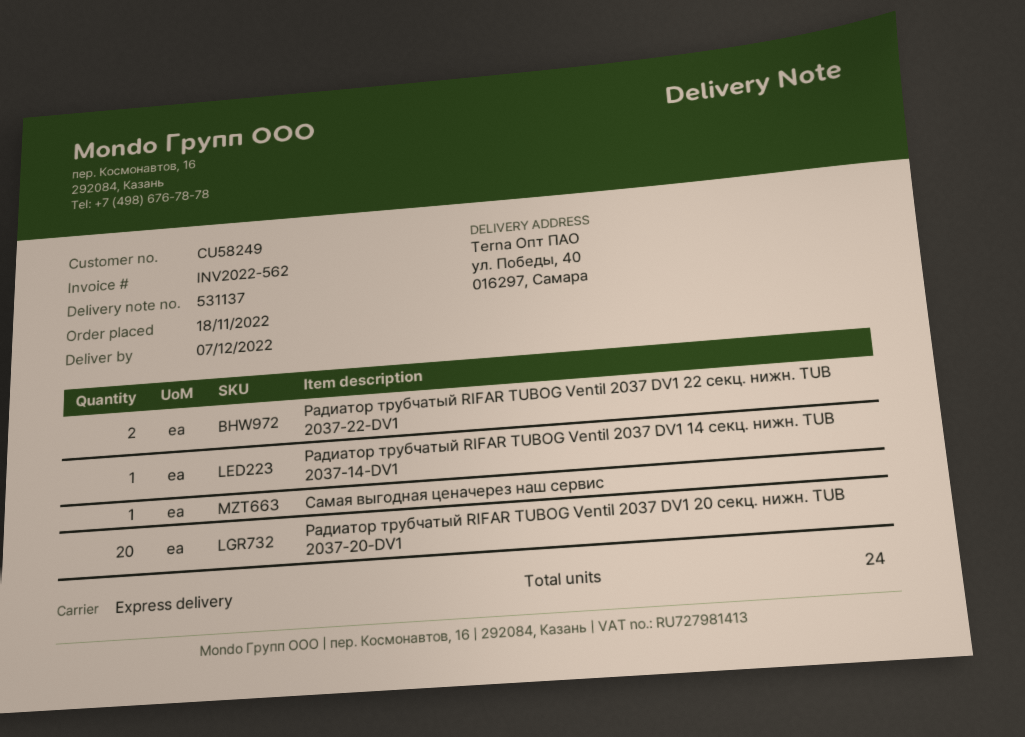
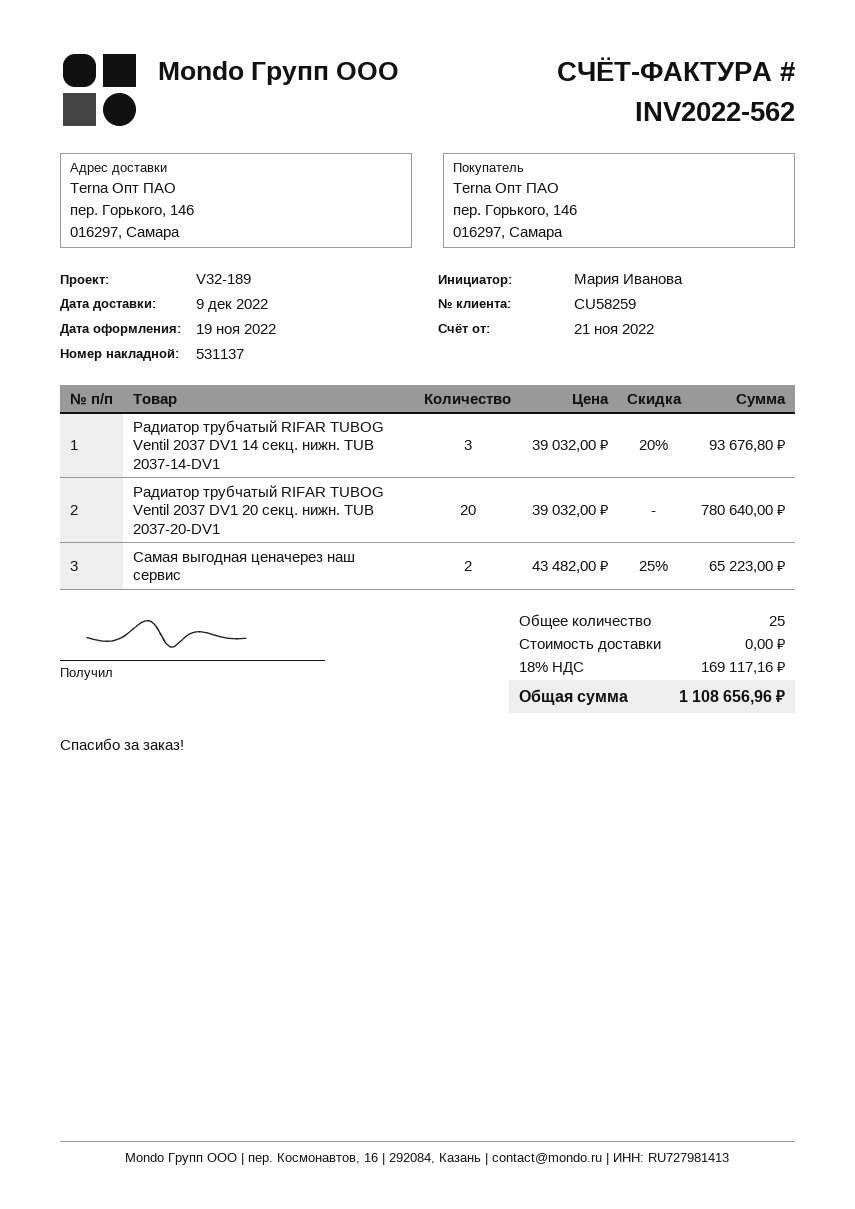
order date: 2022-11-18 -> 2022-11-19
delivery date: 2022-12-07 -> 2022-12-09
customer number: CU58249 -> CU58259
ship to: ул. Победы, 40, 016297, Самара -> пер. Горького, 146, 016297, Самара
Радиатор трубчатый RIFAR TUBOG Ventil 2037 DV1 22 секц. нижн. TUB 2037-22-DV1: 2 -> none
Радиатор трубчатый RIFAR TUBOG Ventil 2037 DV1 14 секц. нижн. TUB 2037-14-DV1: 1 -> 3
Самая выгодная ценачерез наш сервис: 1 -> 2
total quantity: 24 -> 25

